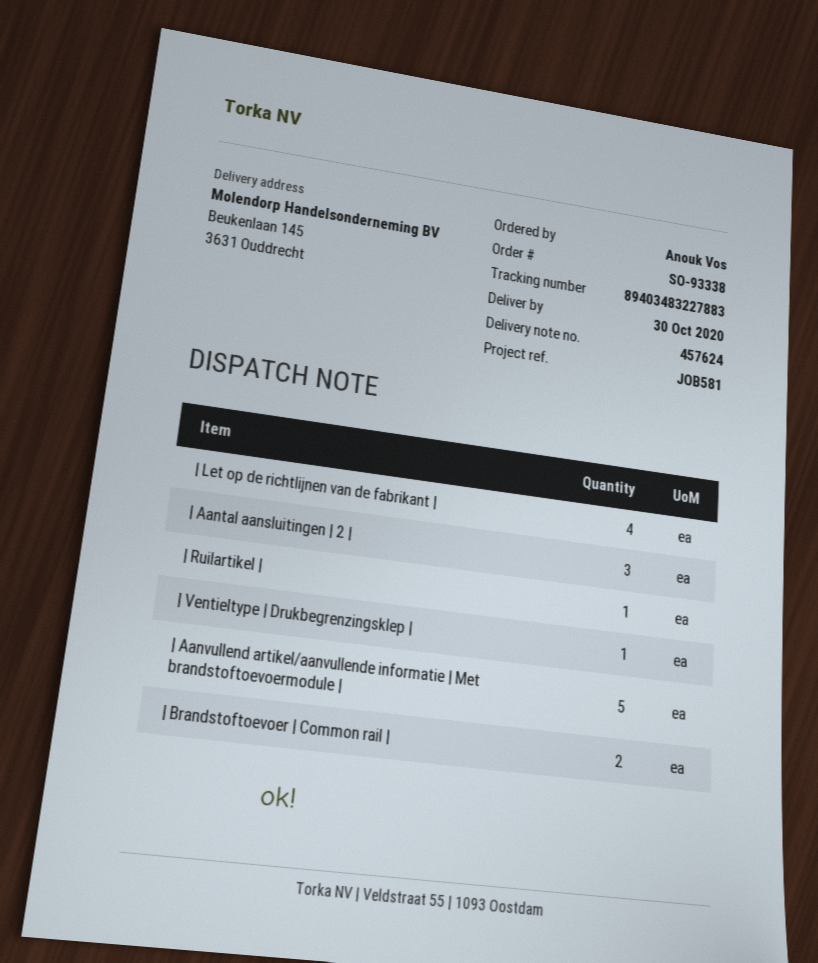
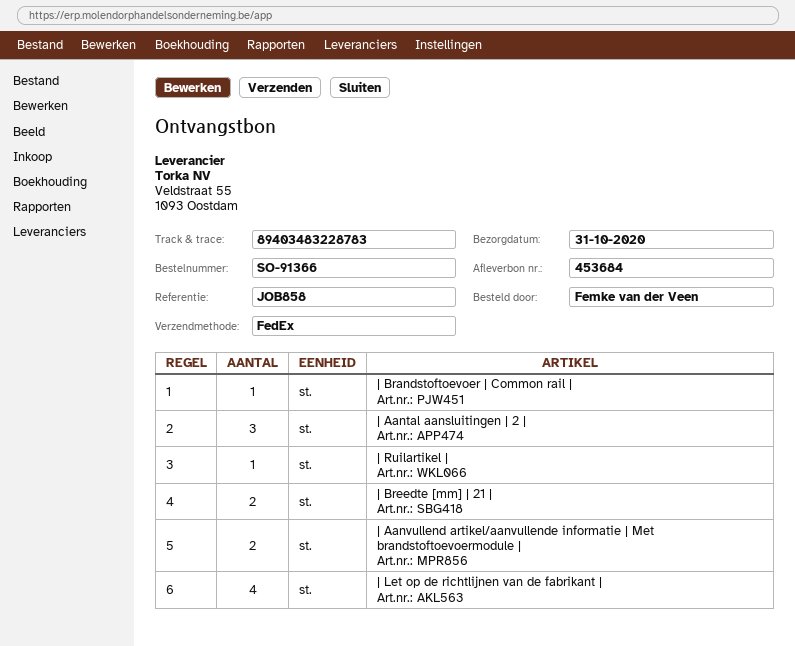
order number: SO-93338 -> SO-91366
delivery note number: 457624 -> 453684
delivery date: 2020-10-30 -> 2020-10-31
reference: JOB581 -> JOB858
ordered by: Anouk Vos -> Femke van der Veen
tracking number: 89403483227883 -> 89403483228783
| Ventieltype | Drukbegrenzingsklep |: 1 -> none
| Aanvullend artikel/aanvullende informatie | Met brandstoftoevoermodule |: 5 -> 2
| Brandstoftoevoer | Common rail |: 2 -> 1
| Breedte [mm] | 21 |: none -> 2

